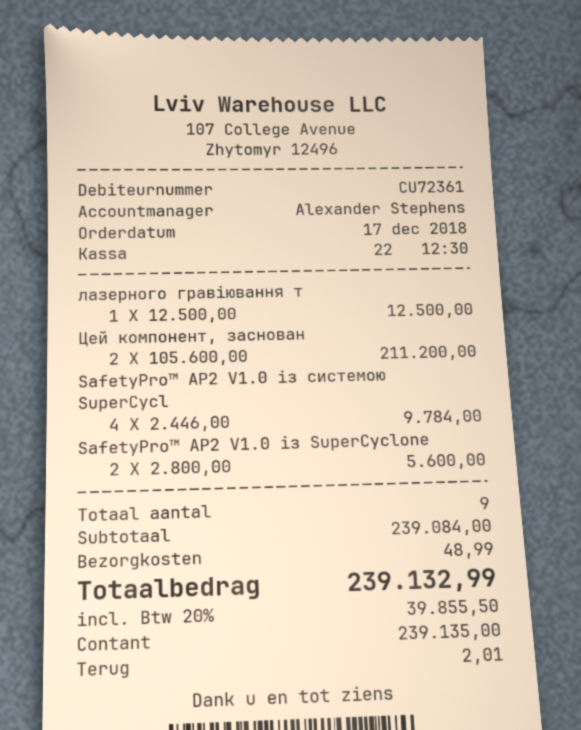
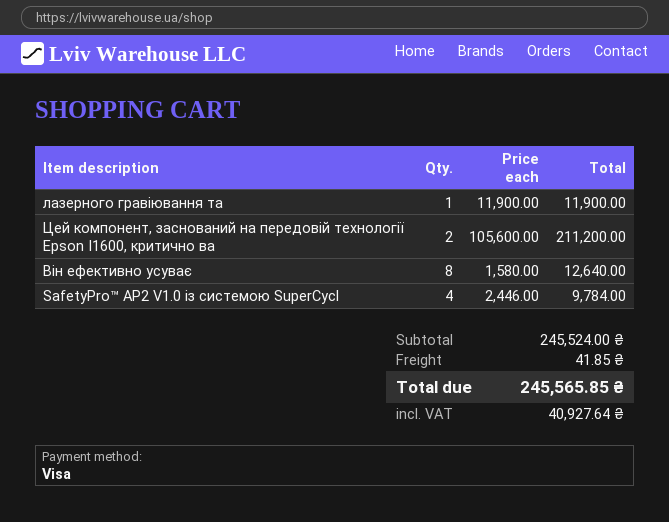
payment method: cash -> Visa
лазерного гравіювання т: 1 x 12500.00 = 12500.00 -> 1 x 11900.00 = 11900.00
SafetyPro™ AP2 V1.0 із SuperCyclone: 2 x 2800.00 = 5600.00 -> none
Він ефективно усуває: none -> 8 x 1580.00 = 12640.00
subtotal: 239084.00 -> 245524.00
shipping: 48.99 -> 41.85
tax: 39855.50 -> 40927.64
total: 239132.99 -> 245565.85

